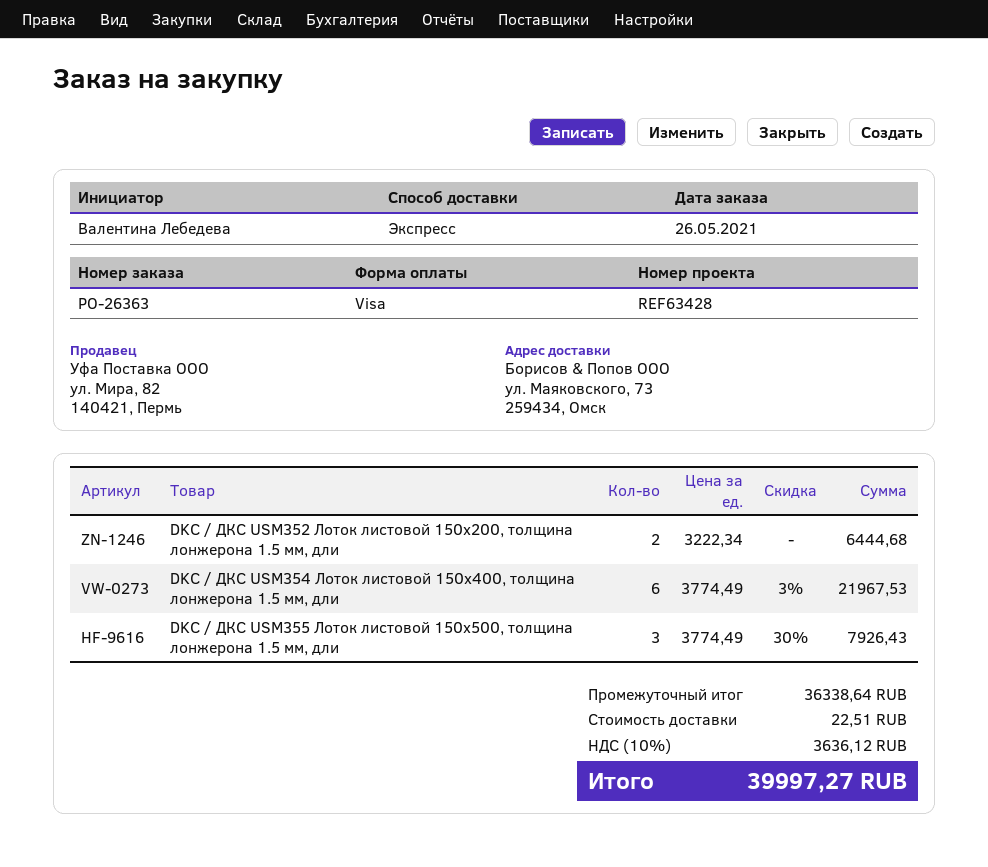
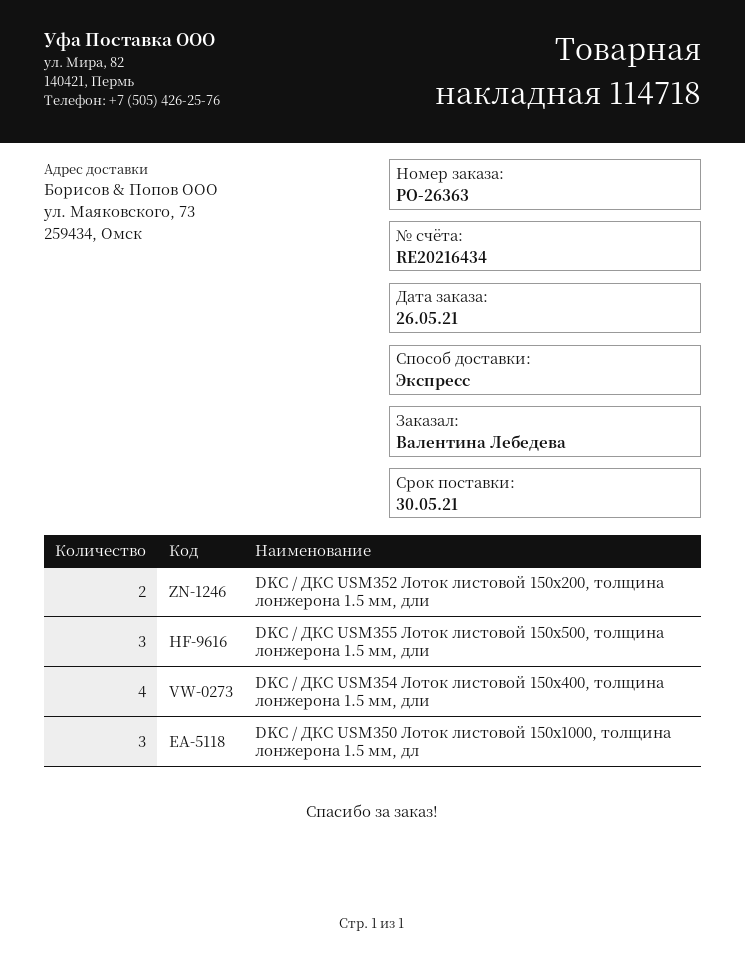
DKC / ДКС USM354 Лоток листовой 150х400, толщина лонжерона 1.5 мм, дли: 6 -> 4
DKC / ДКС USM350 Лоток листовой 150х1000, толщина лонжерона 1.5 мм, дл: none -> 3

